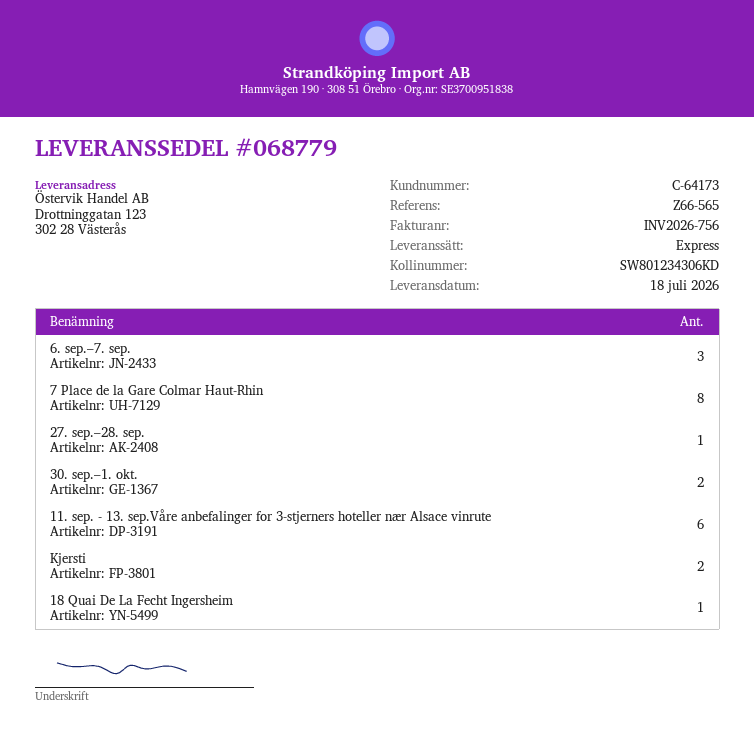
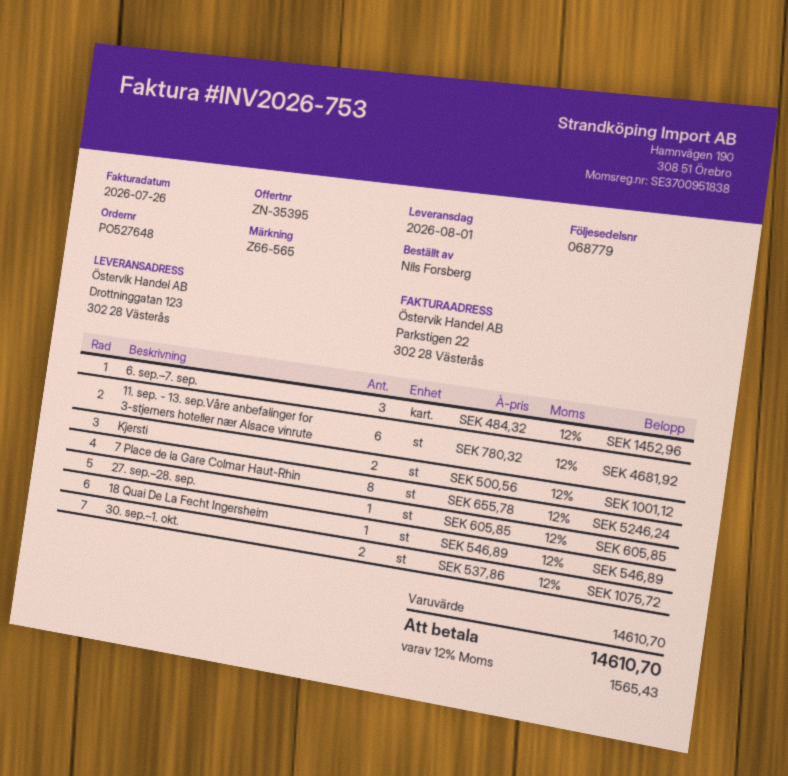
delivery date: 2026-07-18 -> 2026-08-01
invoice number: INV2026-756 -> INV2026-753

